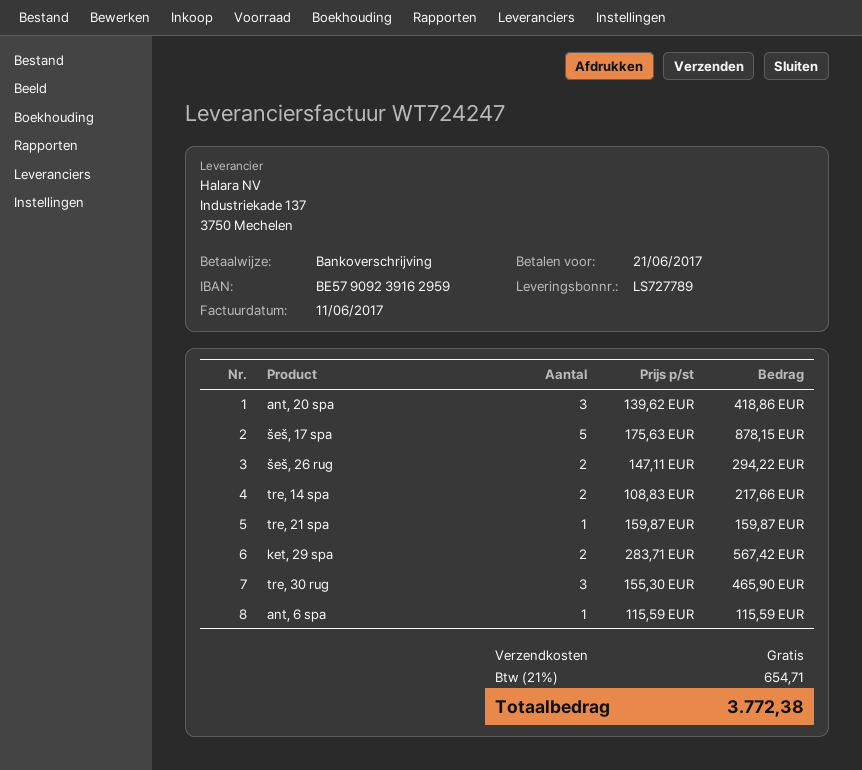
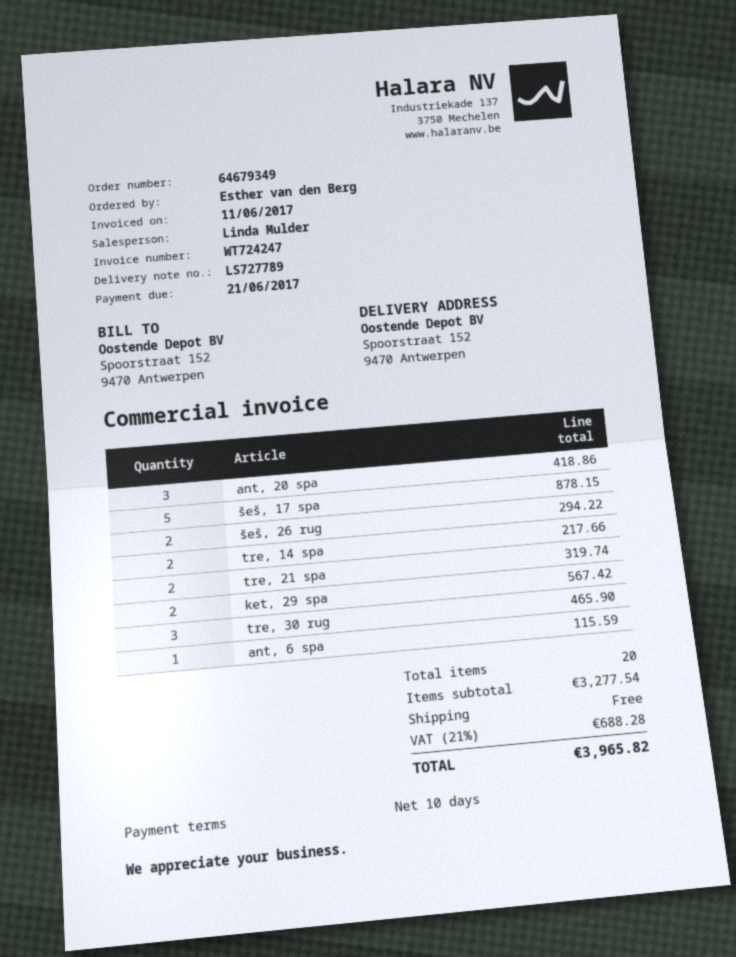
tre, 21 spa: 1 for 159.87 -> 2 for 319.74
tax: 21% = 654.71 -> 21% = 688.28
total: 3772.38 -> 3965.82

